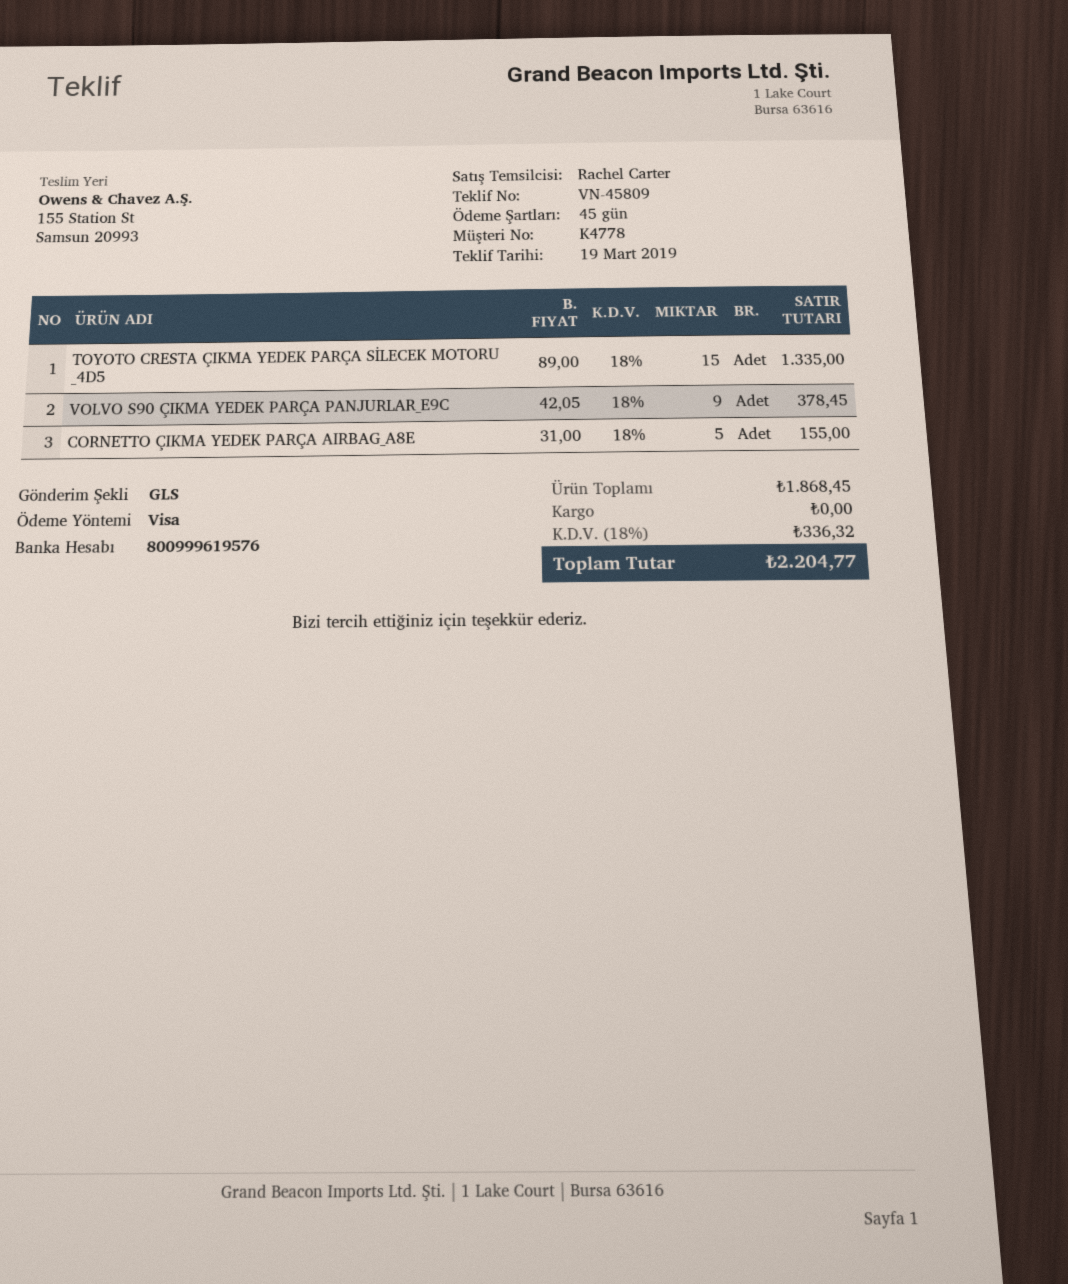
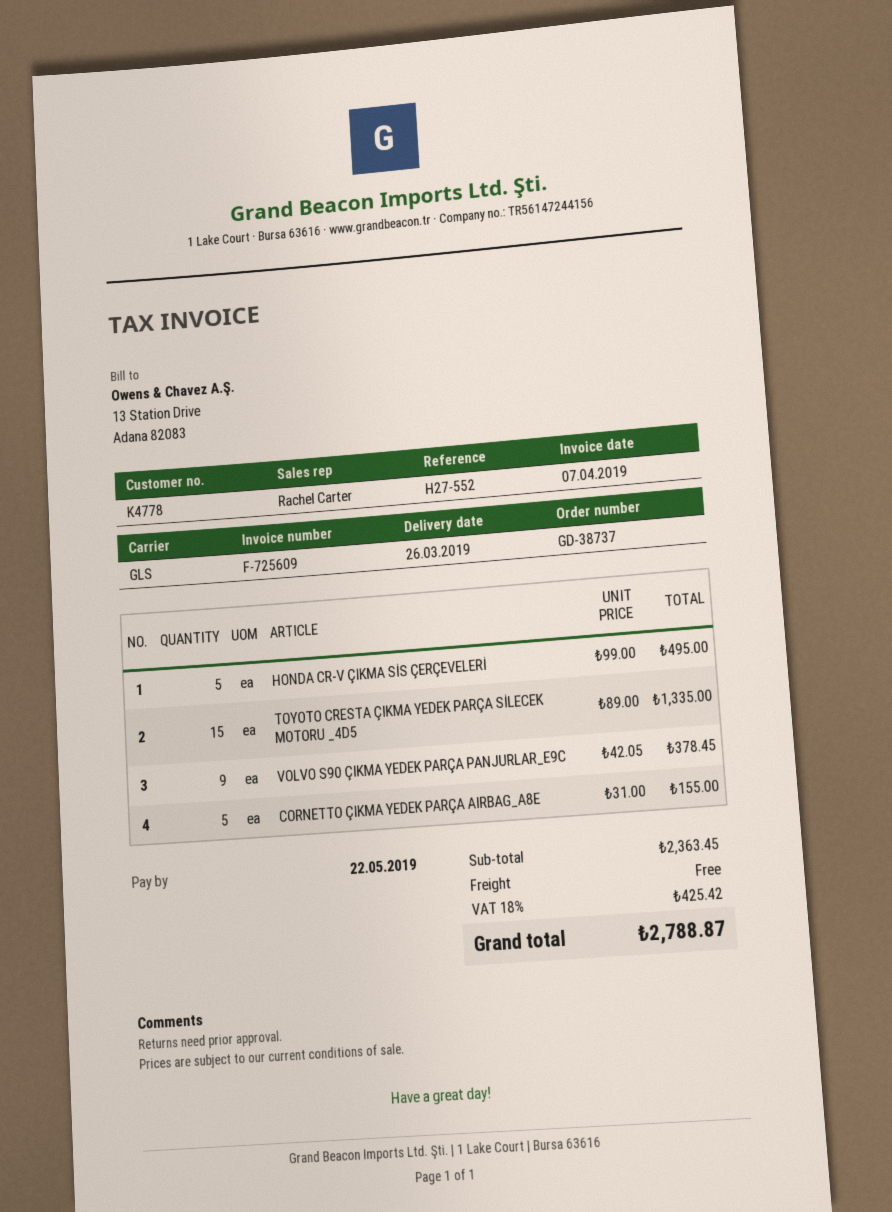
HONDA CR-V ÇIKMA SİS ÇERÇEVELERİ: none -> 5 x 99.00 = 495.00
subtotal: 1868.45 -> 2363.45
tax: 18% = 336.32 -> 18% = 425.42
total: 2204.77 -> 2788.87

